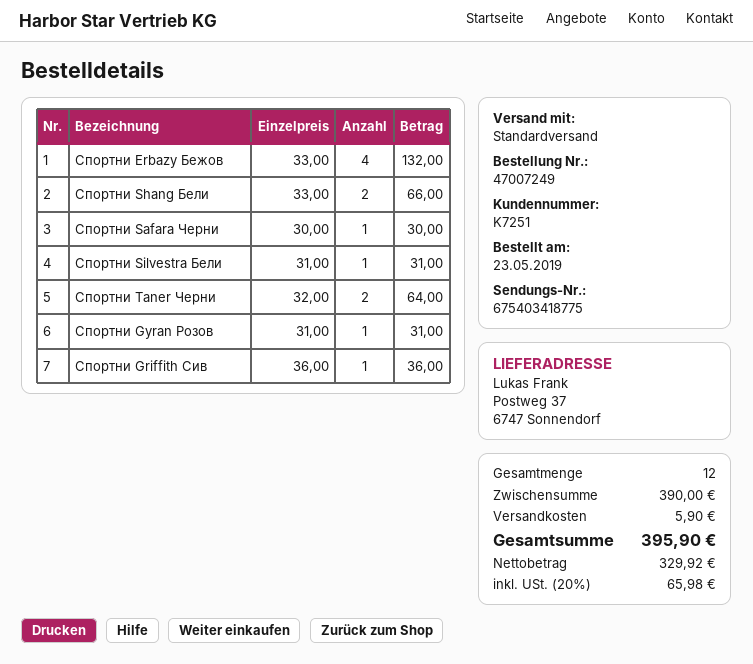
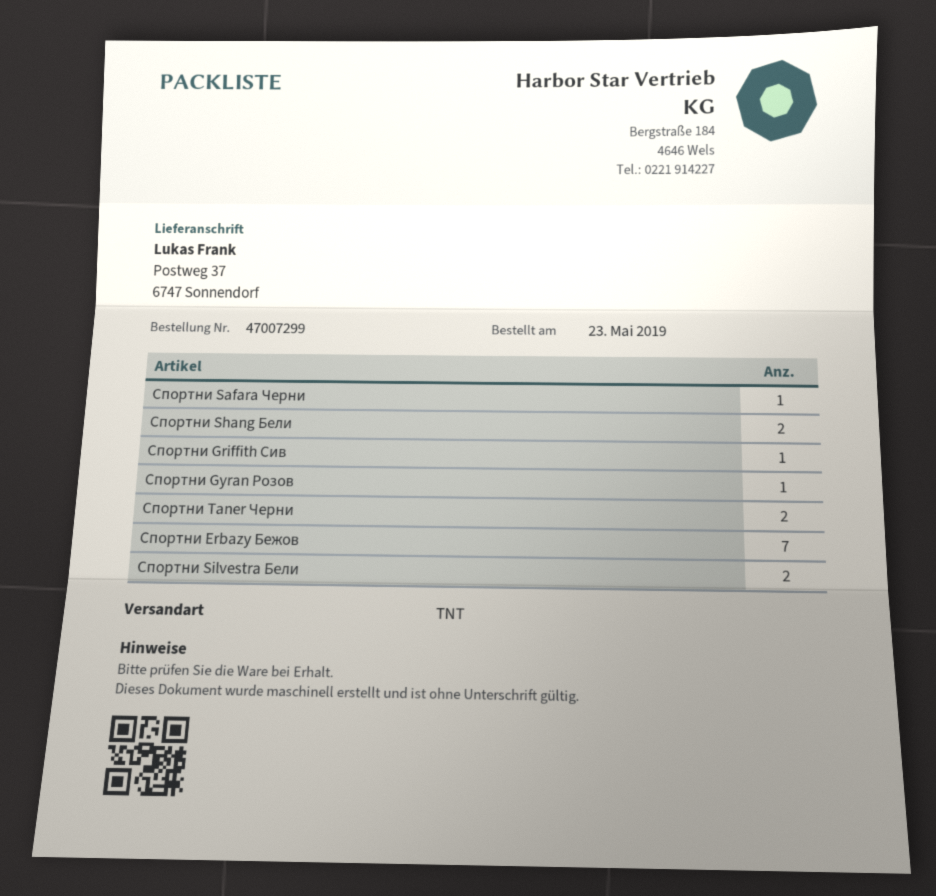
order number: 47007249 -> 47007299
shipping method: standard -> TNT
Спортни Erbazy Бежов: 4 -> 7
Спортни Silvestra Бели: 1 -> 2

